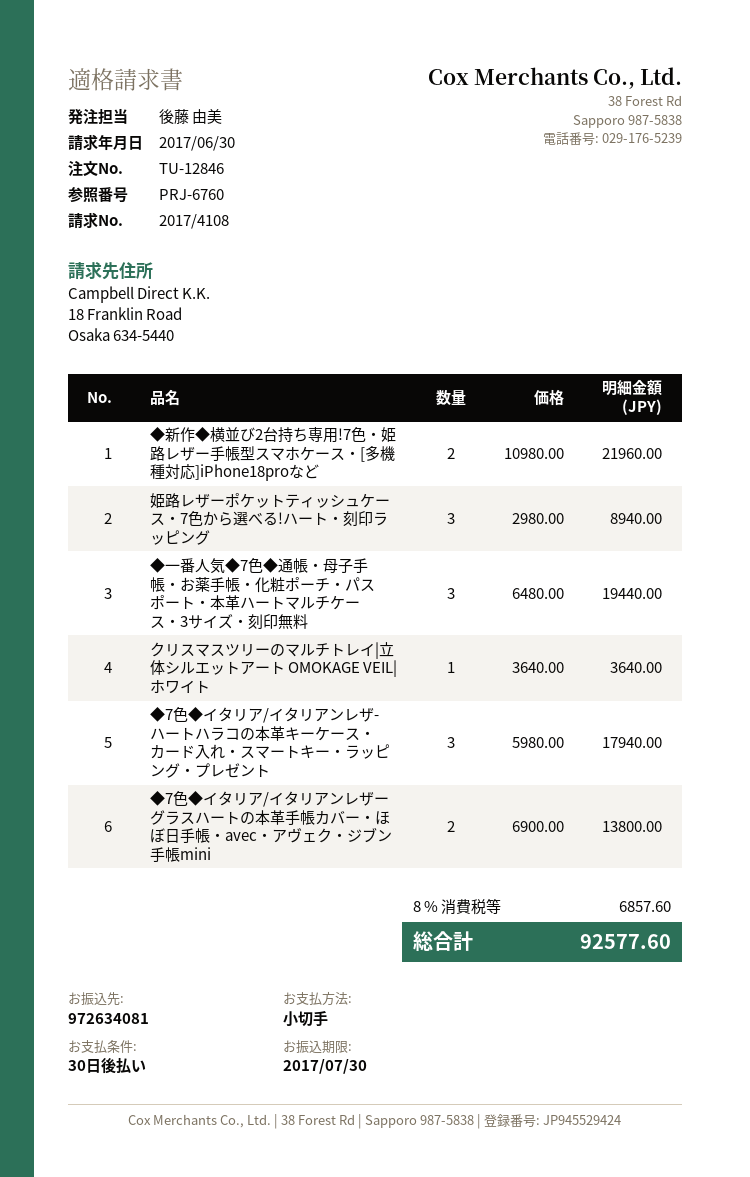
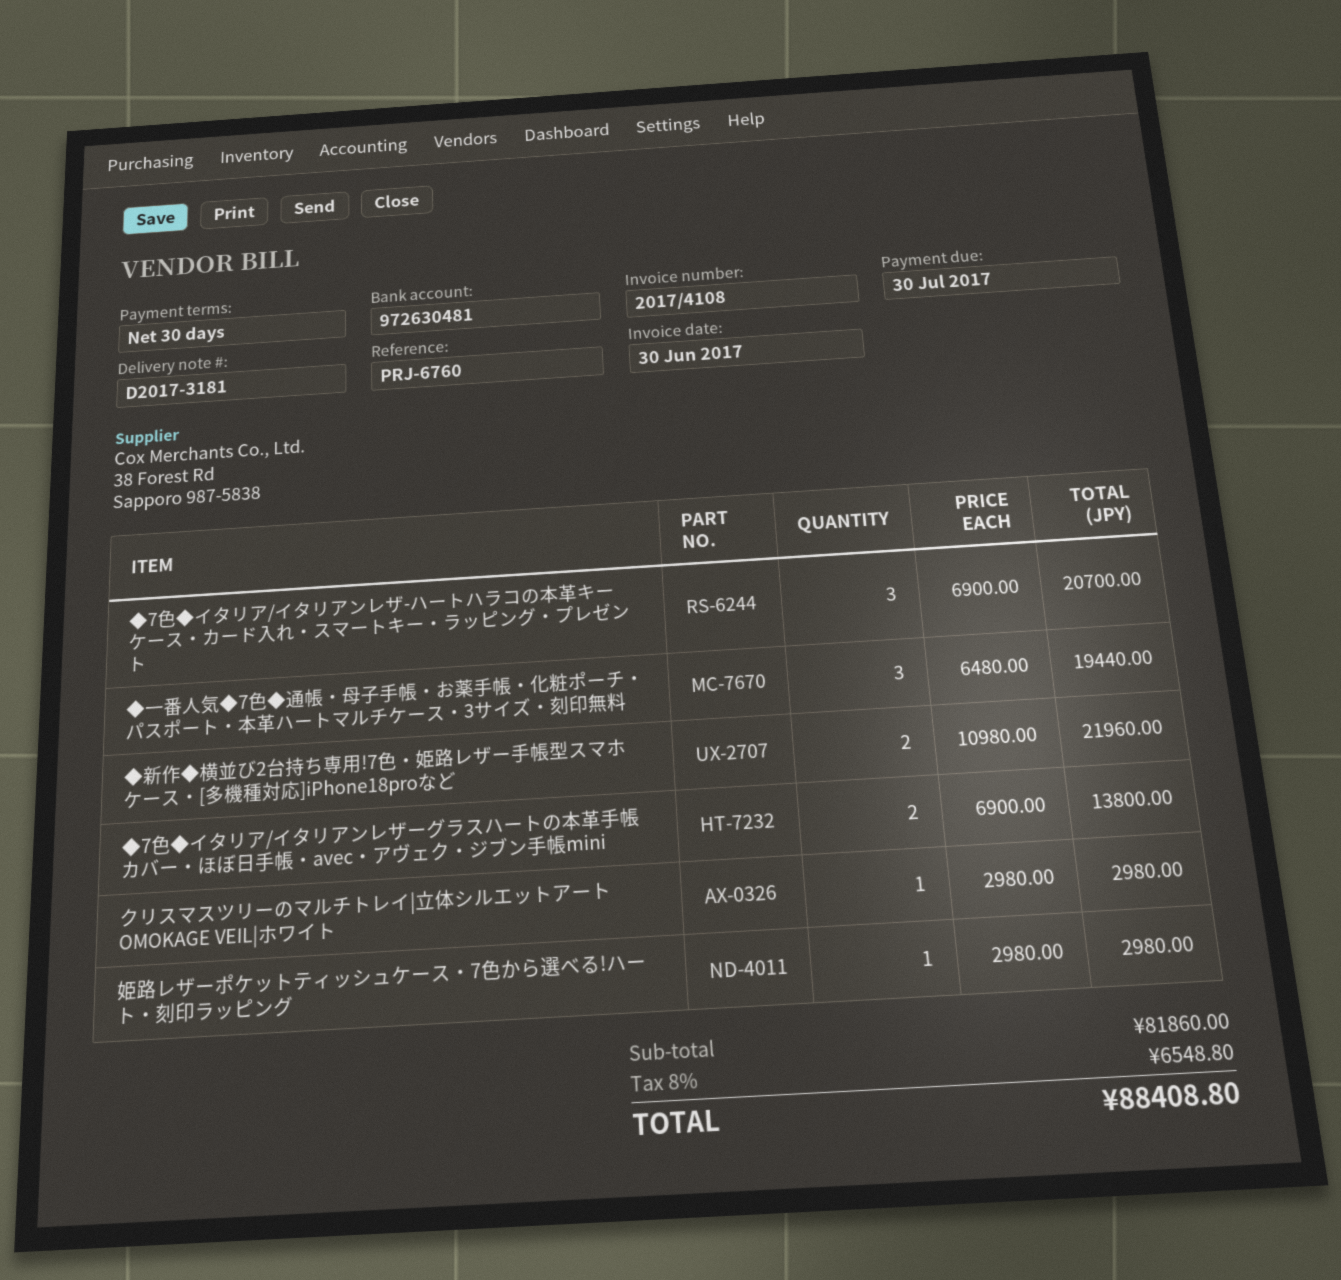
bank account: 972634081 -> 972630481
姫路レザーポケットティッシュケース・7色から選べる!ハート・刻印ラッピング: 3 x 2980.00 = 8940.00 -> 1 x 2980.00 = 2980.00
クリスマスツリーのマルチトレイ|立体シルエットアート OMOKAGE VEIL|ホワイト: 1 x 3640.00 = 3640.00 -> 1 x 2980.00 = 2980.00
◆7色◆イタリア/イタリアンレザ-ハートハラコの本革キーケース・カード入れ・スマートキー・ラッピング・プレゼント: 3 x 5980.00 = 17940.00 -> 3 x 6900.00 = 20700.00
tax: 8% = 6857.60 -> 8% = 6548.80
total: 92577.60 -> 88408.80

